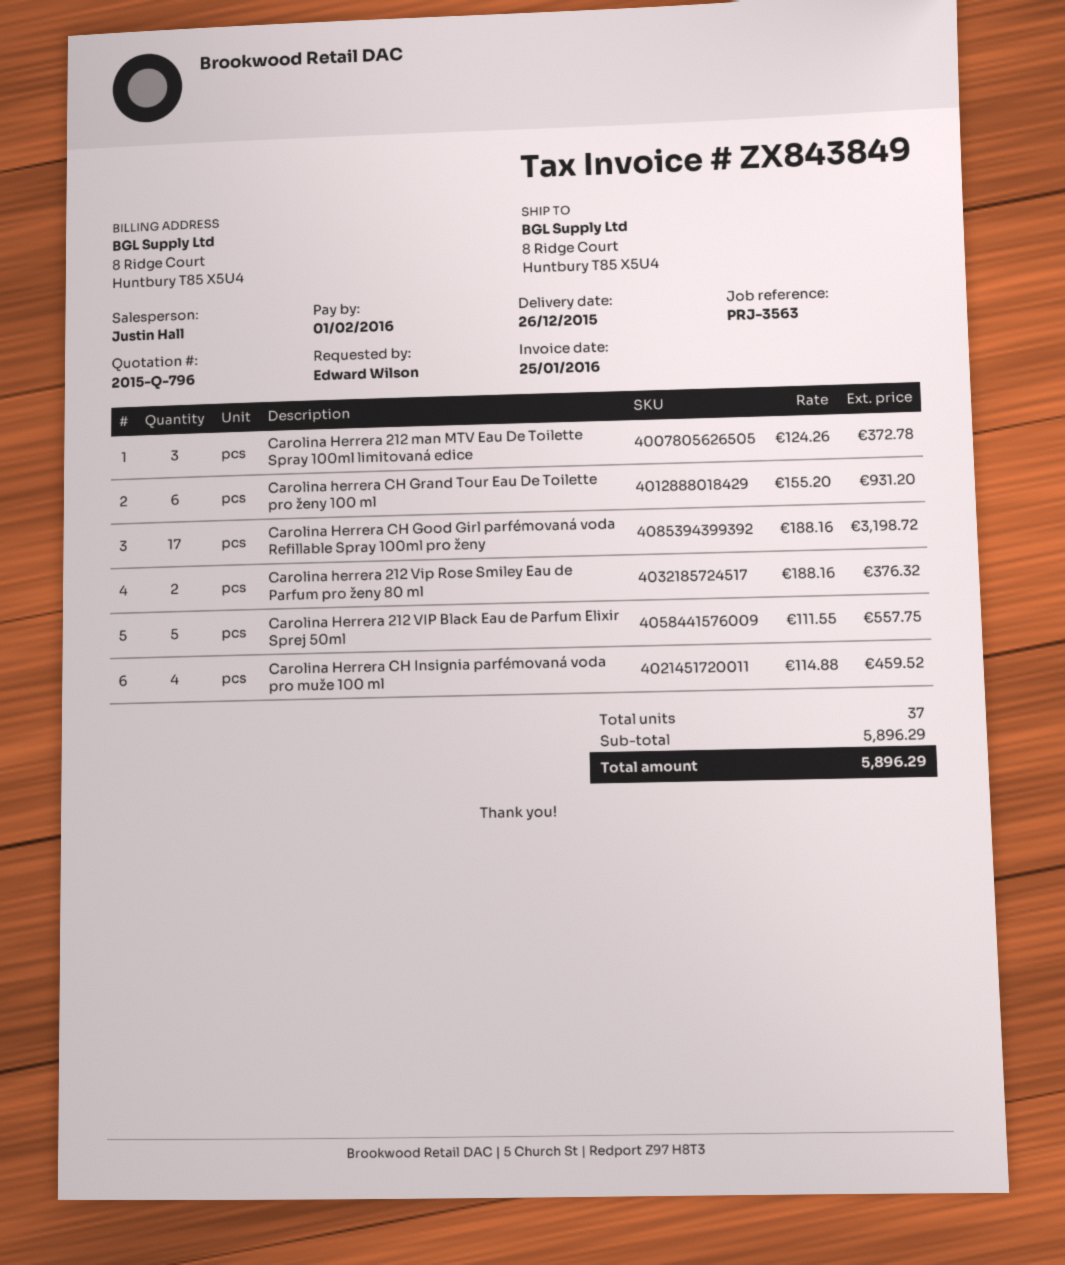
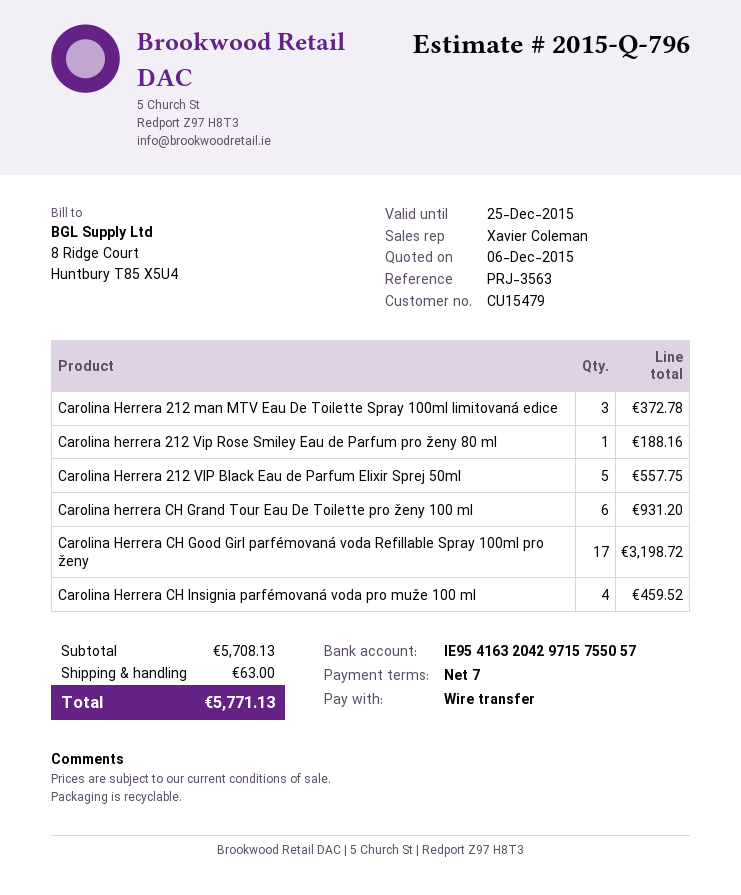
sales rep: Justin Hall -> Xavier Coleman
Carolina herrera 212 Vip Rose Smiley Eau de Parfum pro ženy 80 ml: 2 for 376.32 -> 1 for 188.16
subtotal: 5896.29 -> 5708.13
shipping: none -> 63.00
total: 5896.29 -> 5771.13

